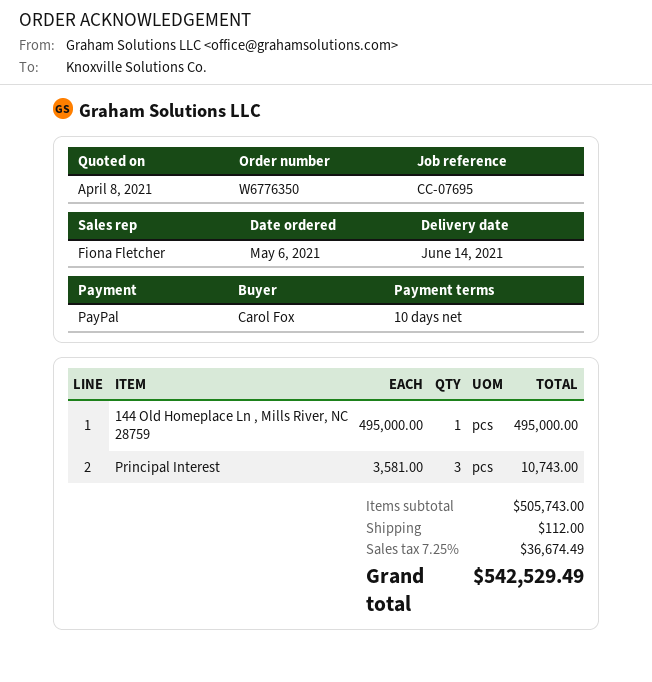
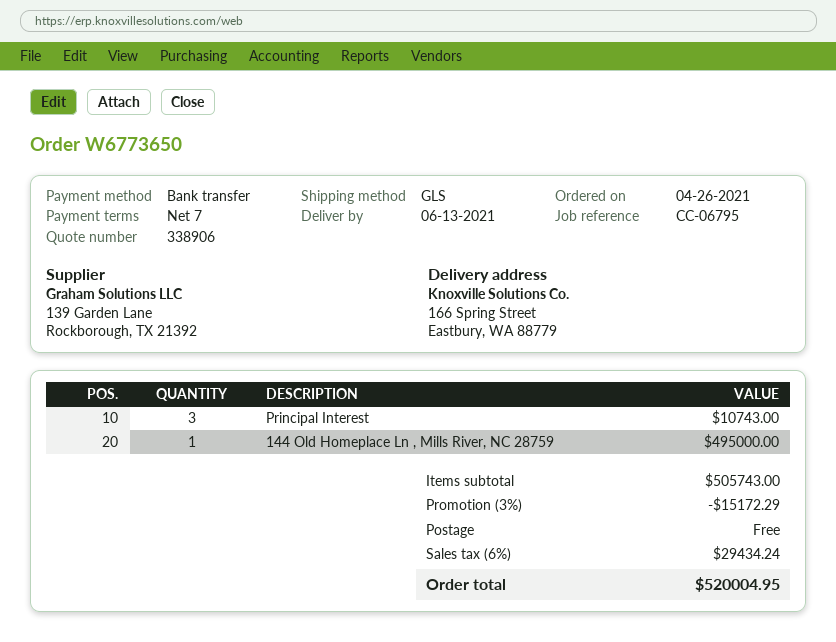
order number: W6776350 -> W6773650
order date: 2021-05-06 -> 2021-04-26
delivery date: 2021-06-14 -> 2021-06-13
payment terms: 10 days -> 7 days
reference: CC-07695 -> CC-06795
payment method: PayPal -> bank transfer
discount: none -> 3% = 15172.29
shipping: 112.00 -> 0.00
tax: 7.25% = 36674.49 -> 6% = 29434.24
total: 542529.49 -> 520004.95

